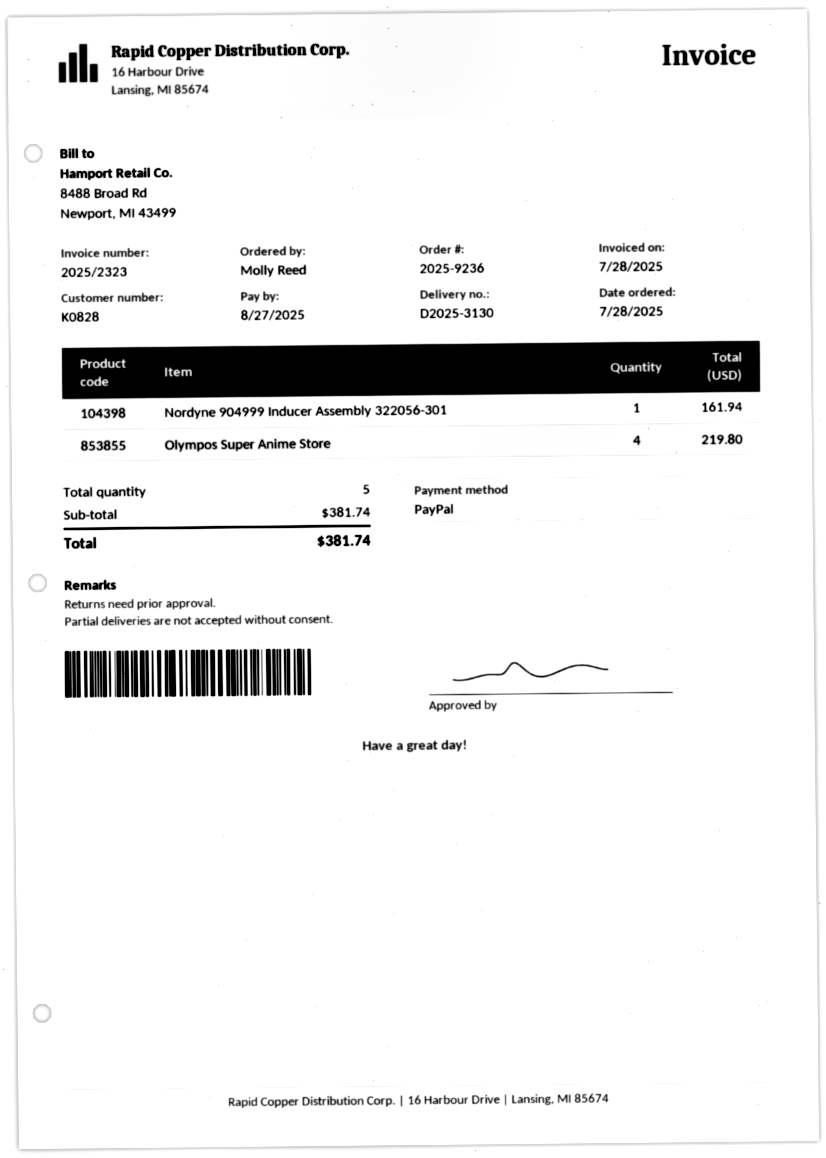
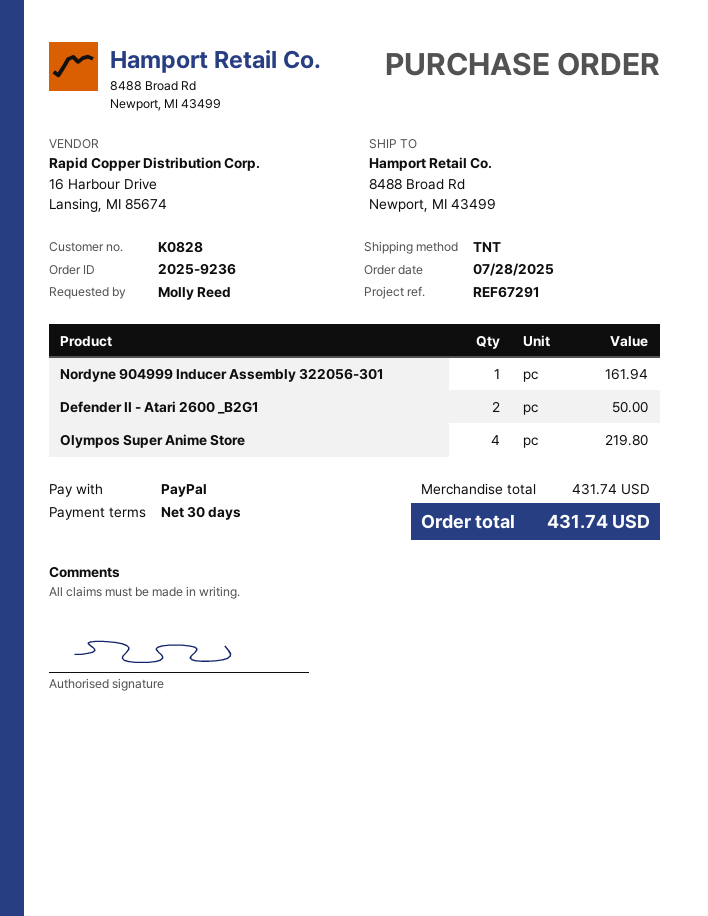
Defender II - Atari 2600 _B2G1: none -> 2 for 50.00
subtotal: 381.74 -> 431.74
total: 381.74 -> 431.74

